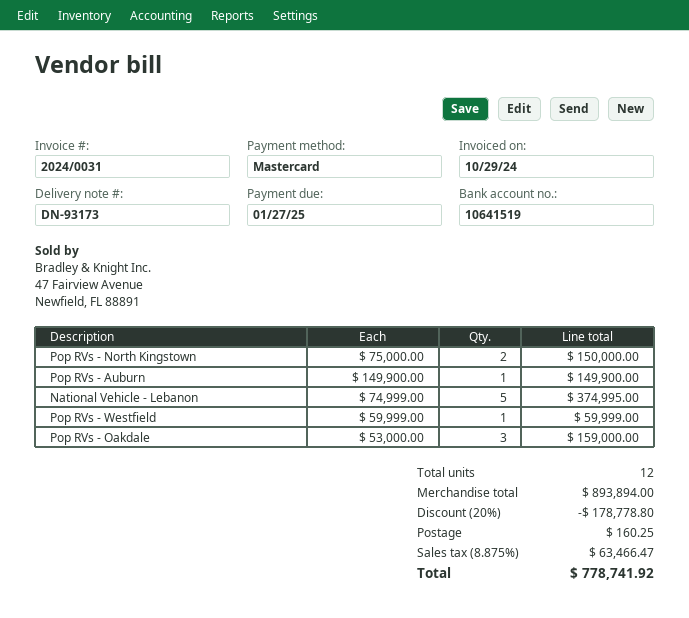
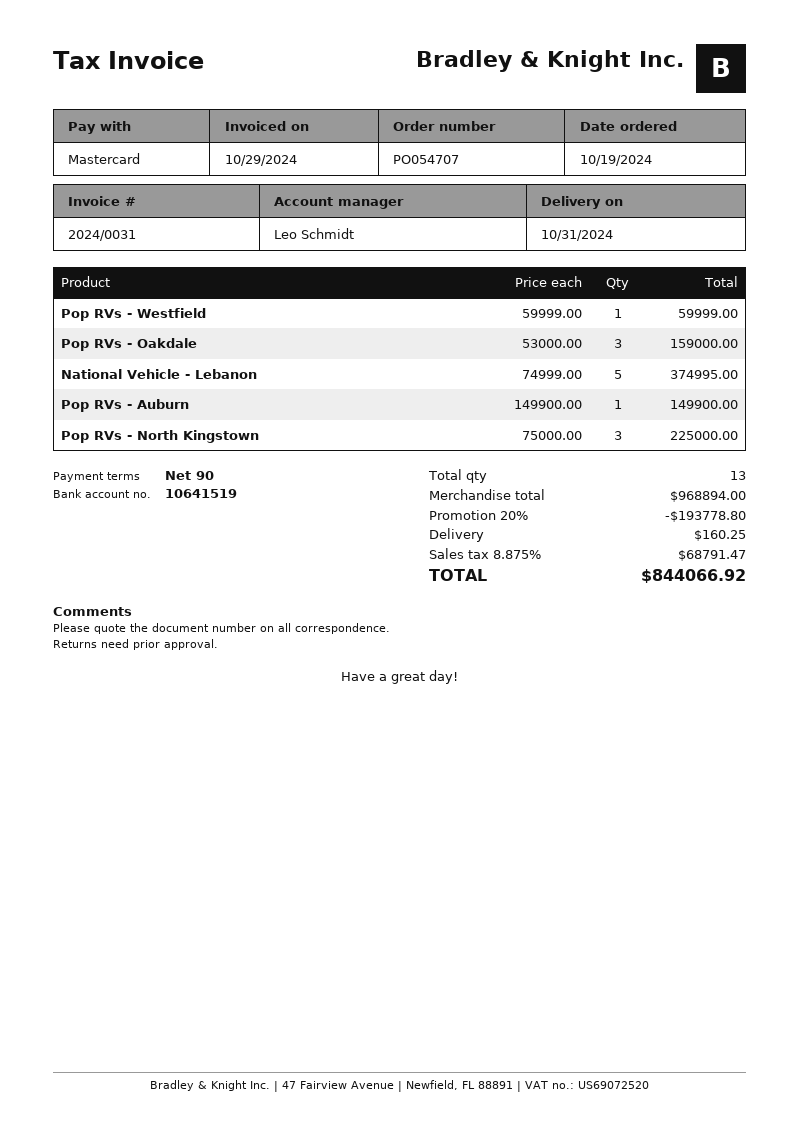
Pop RVs - North Kingstown: 2 x 75000.00 = 150000.00 -> 3 x 75000.00 = 225000.00
total quantity: 12 -> 13
subtotal: 893894.00 -> 968894.00
discount: 20% = 178778.80 -> 20% = 193778.80
tax: 8.875% = 63466.47 -> 8.875% = 68791.47
total: 778741.92 -> 844066.92

